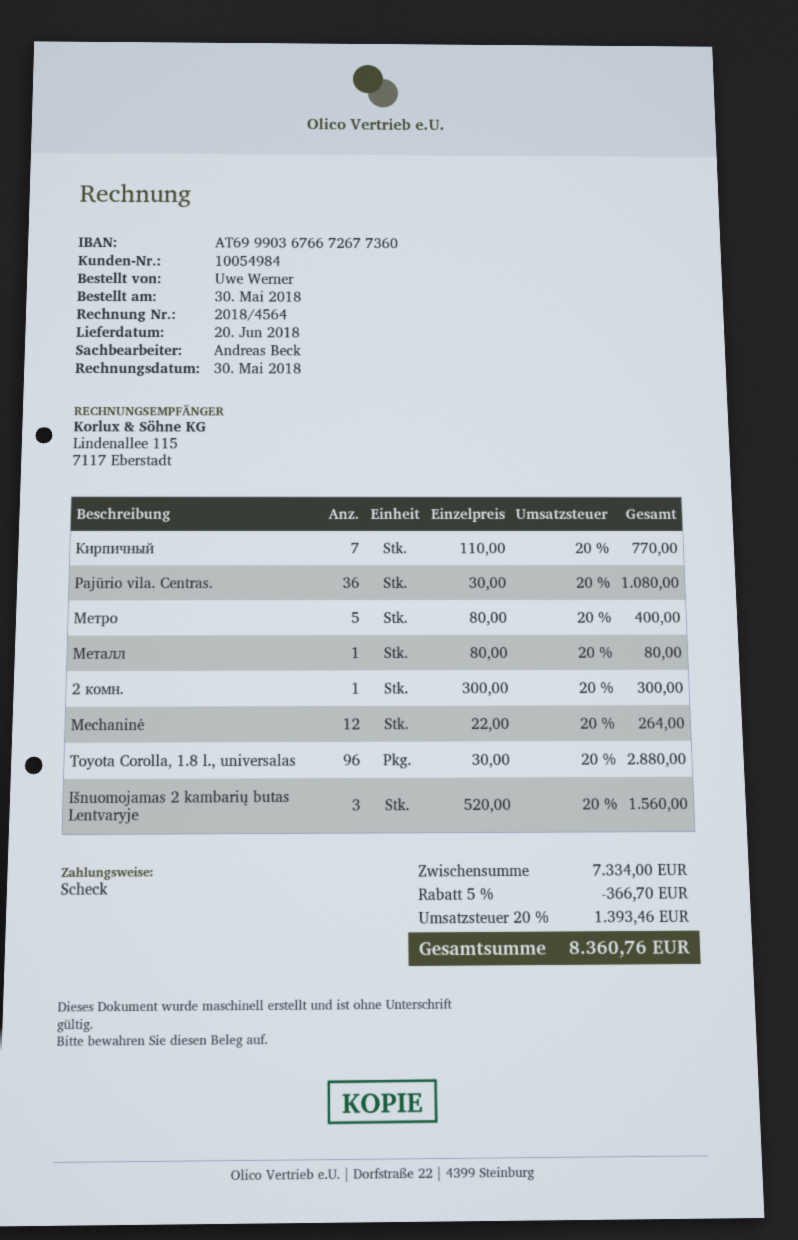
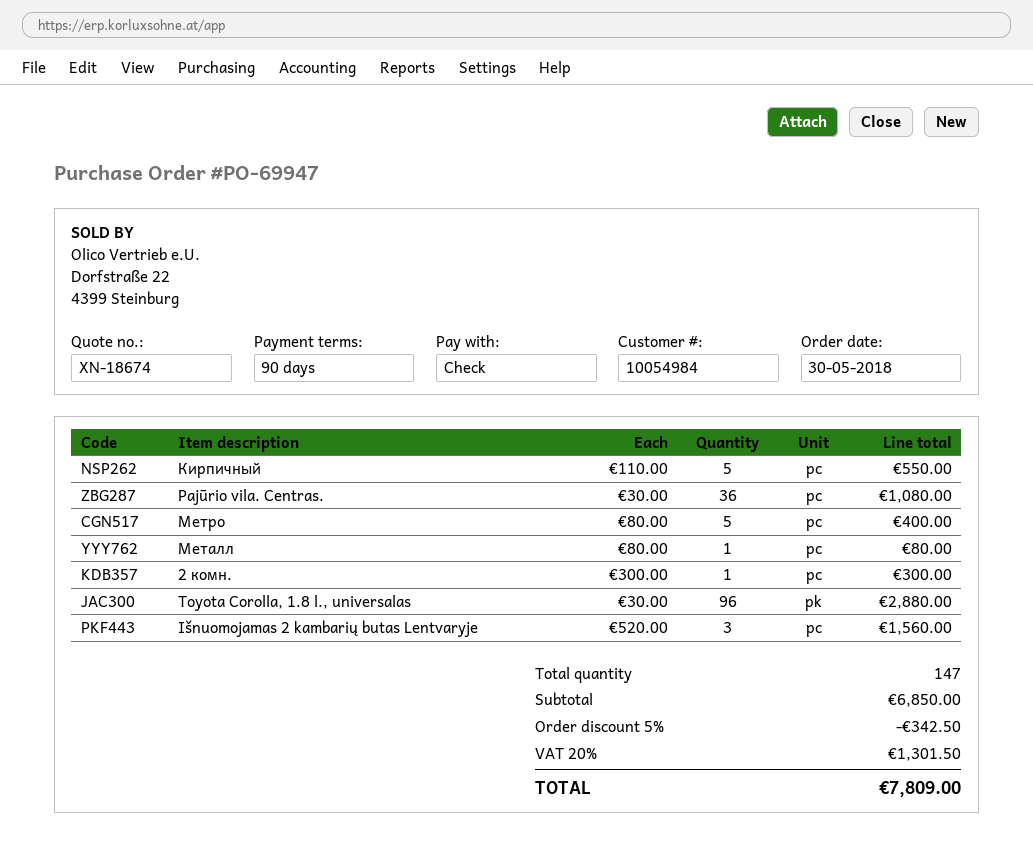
Кирпичный: 7 x 110.00 = 770.00 -> 5 x 110.00 = 550.00
Mechaninė: 12 x 22.00 = 264.00 -> none
subtotal: 7334.00 -> 6850.00
discount: 5% = 366.70 -> 5% = 342.50
tax: 20% = 1393.46 -> 20% = 1301.50
total: 8360.76 -> 7809.00

